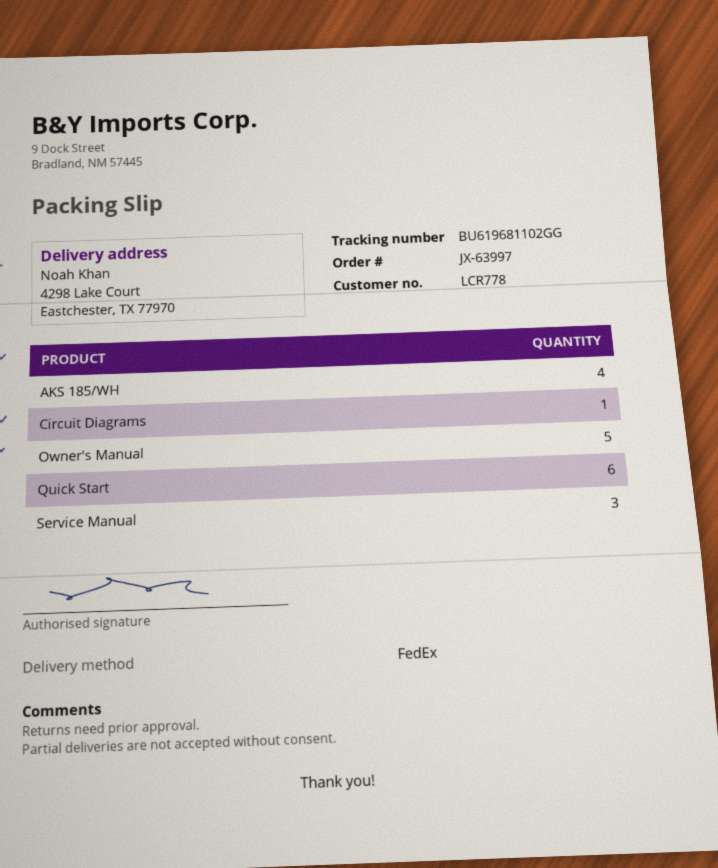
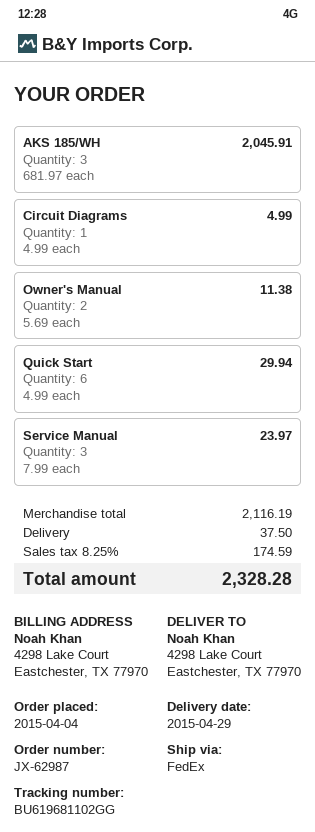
order number: JX-63997 -> JX-62987
AKS 185/WH: 4 -> 3
Owner's Manual: 5 -> 2

